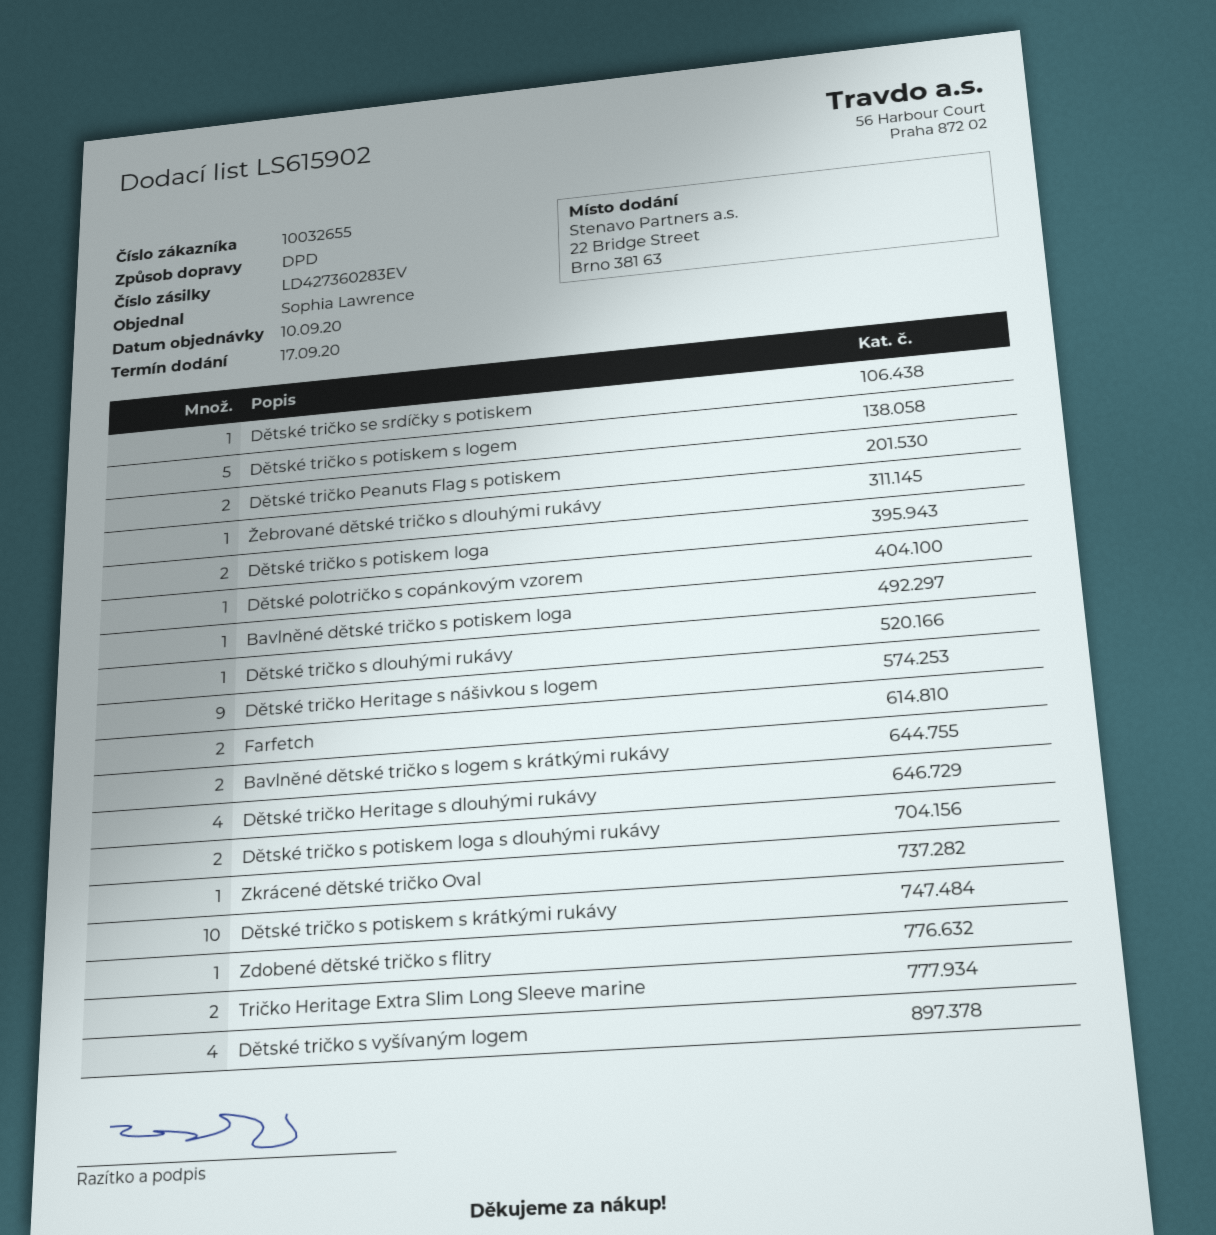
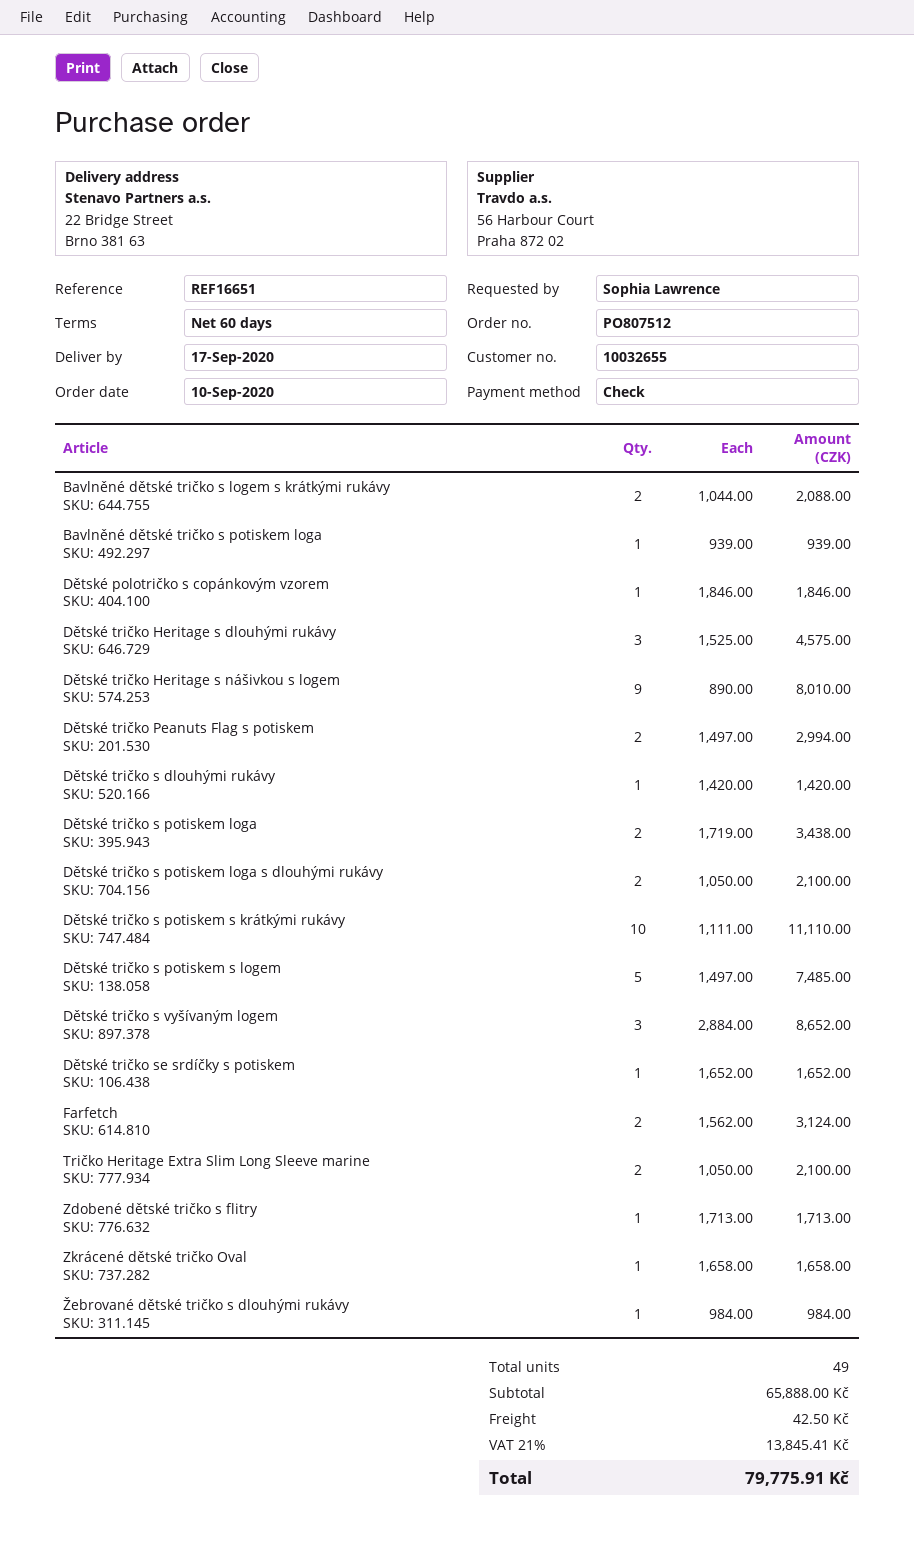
Dětské tričko Heritage s dlouhými rukávy: 4 -> 3
Dětské tričko s vyšívaným logem: 4 -> 3

